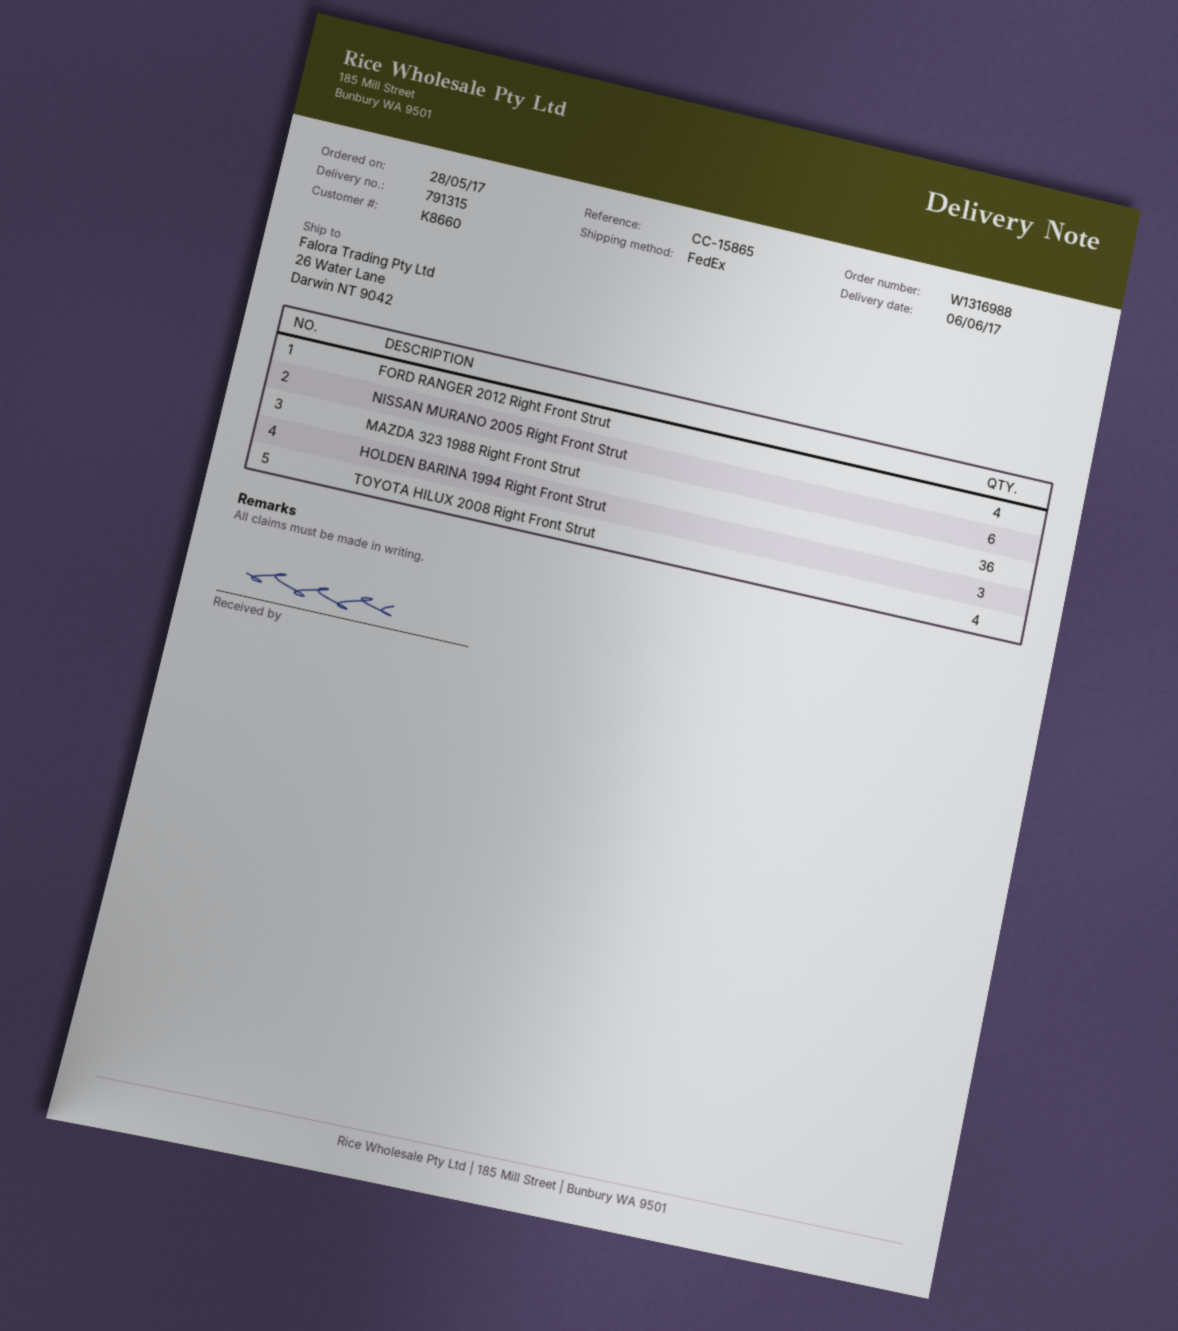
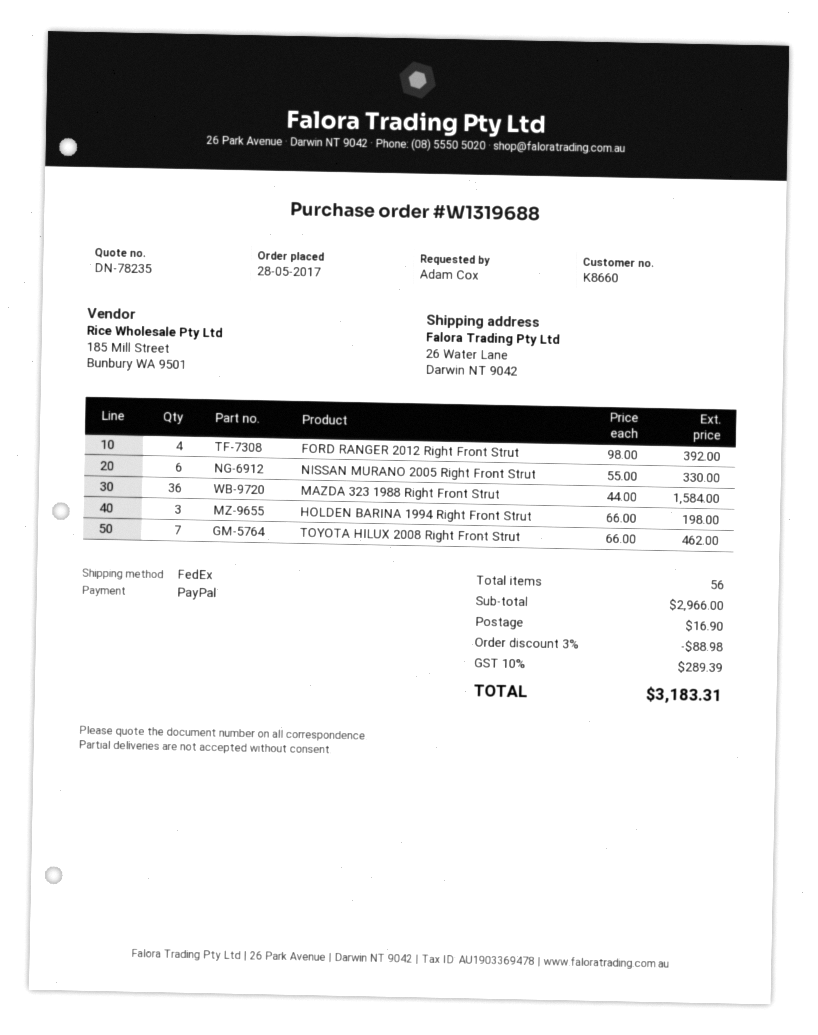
order number: W1316988 -> W1319688
TOYOTA HILUX 2008 Right Front Strut: 4 -> 7

